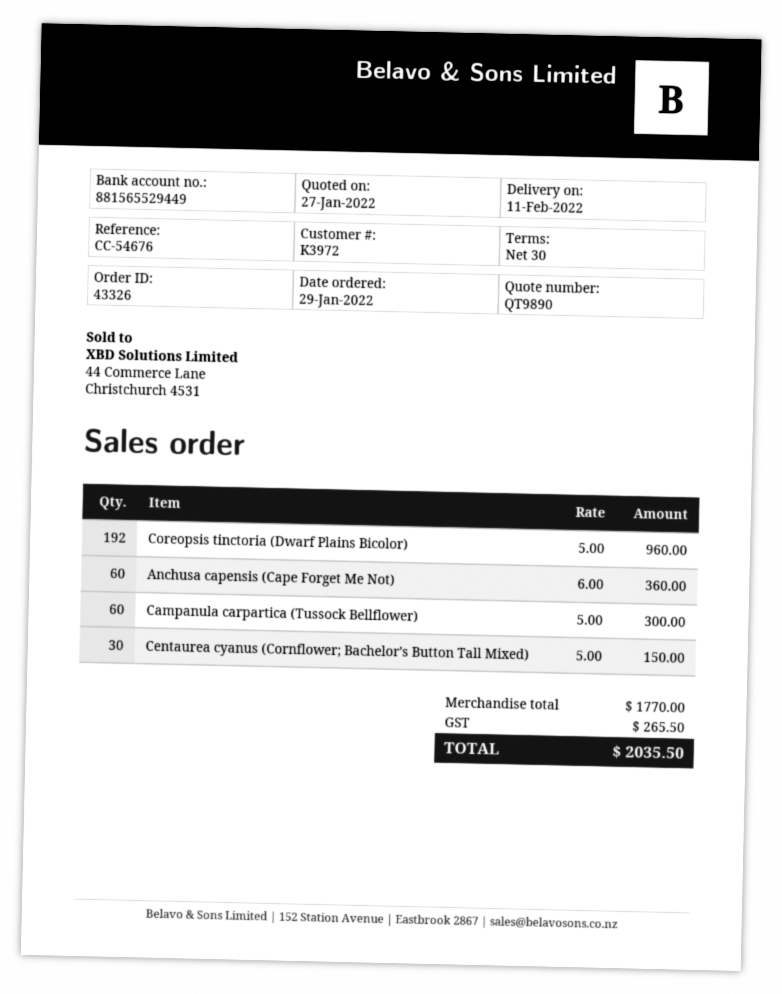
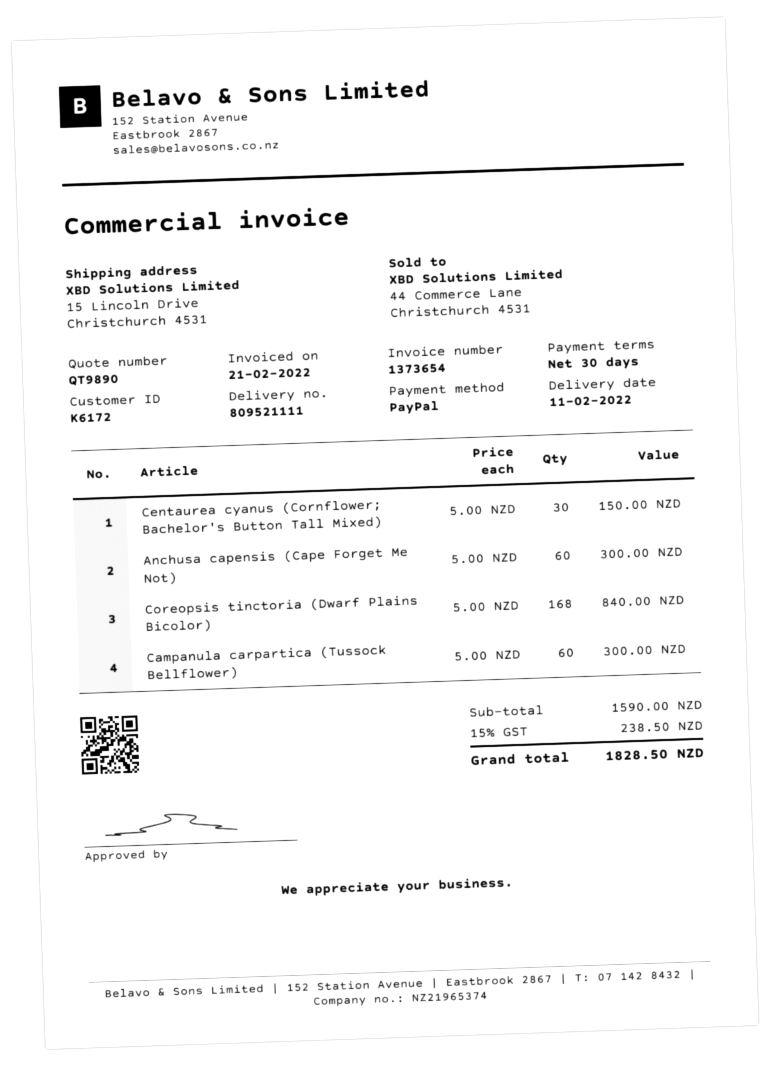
customer number: K3972 -> K6172
Coreopsis tinctoria (Dwarf Plains Bicolor): 192 x 5.00 = 960.00 -> 168 x 5.00 = 840.00
Anchusa capensis (Cape Forget Me Not): 60 x 6.00 = 360.00 -> 60 x 5.00 = 300.00
subtotal: 1770.00 -> 1590.00
tax: 265.50 -> 238.50
total: 2035.50 -> 1828.50

